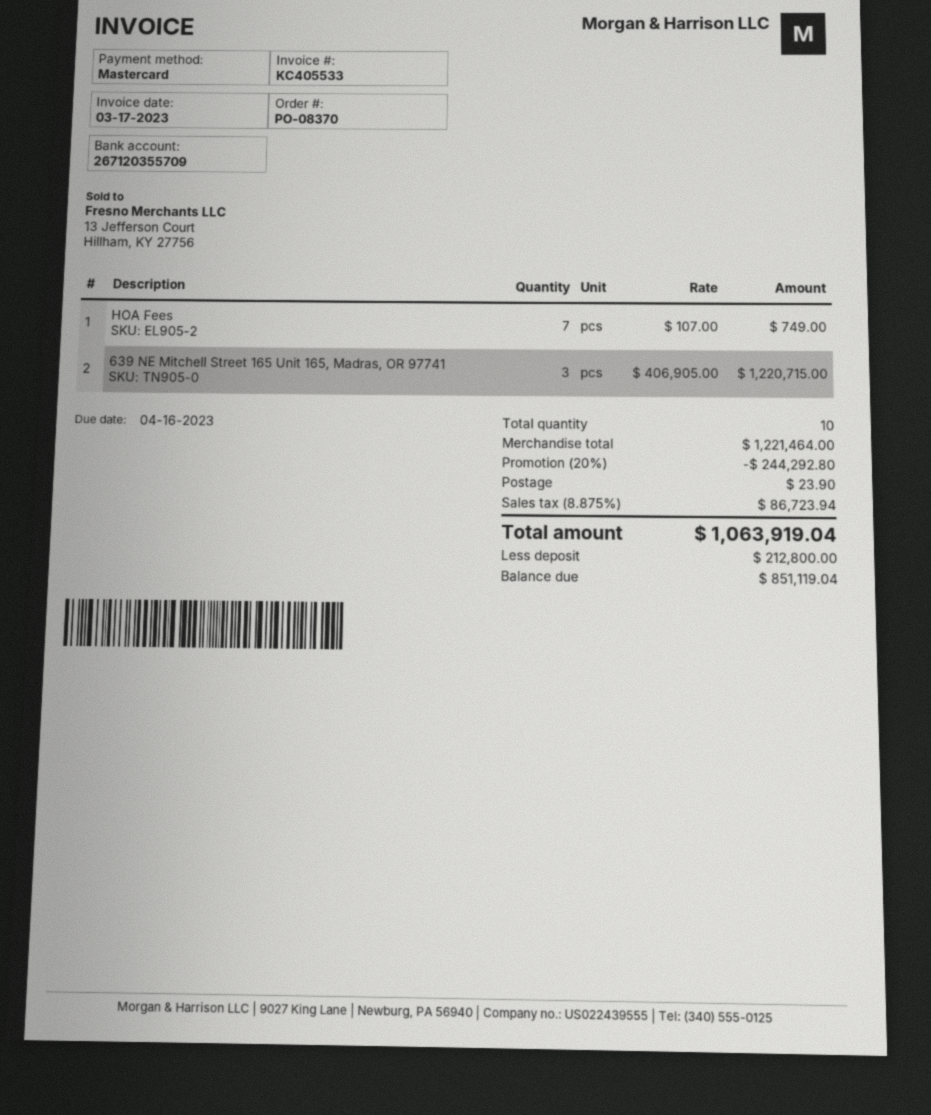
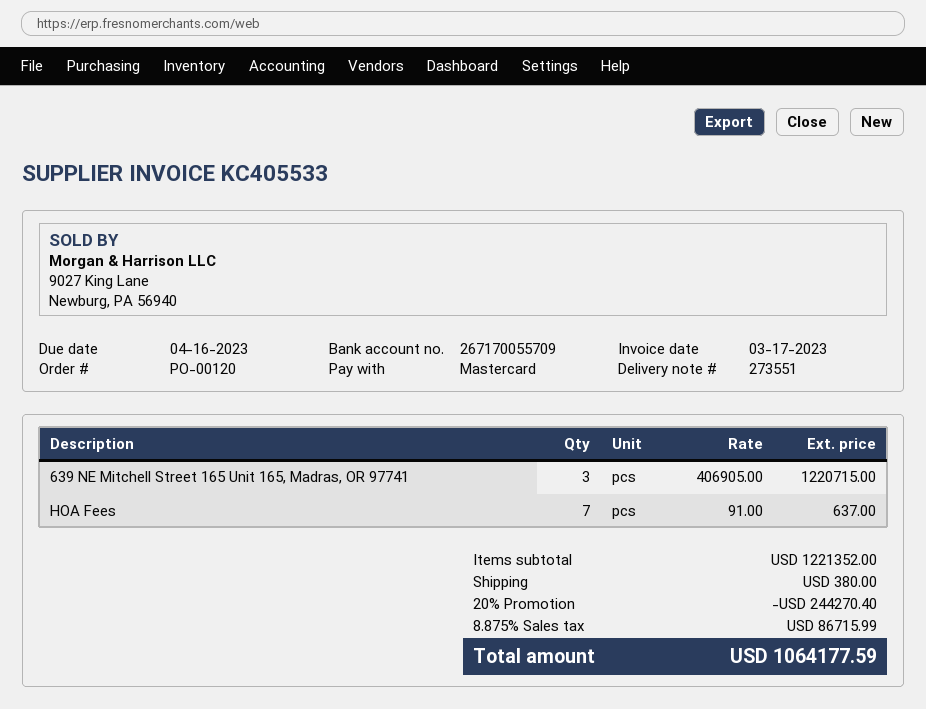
order number: PO-08370 -> PO-00120
bank account: 267120355709 -> 267170055709
HOA Fees: 7 x 107.00 = 749.00 -> 7 x 91.00 = 637.00
subtotal: 1221464.00 -> 1221352.00
discount: 20% = 244292.80 -> 20% = 244270.40
shipping: 23.90 -> 380.00
tax: 8.875% = 86723.94 -> 8.875% = 86715.99
total: 1063919.04 -> 1064177.59

